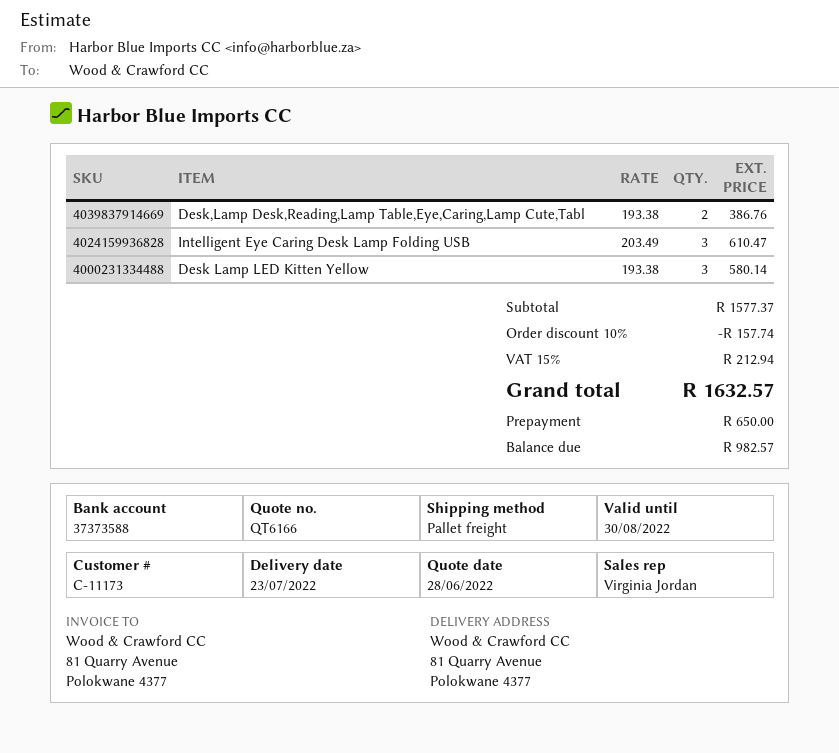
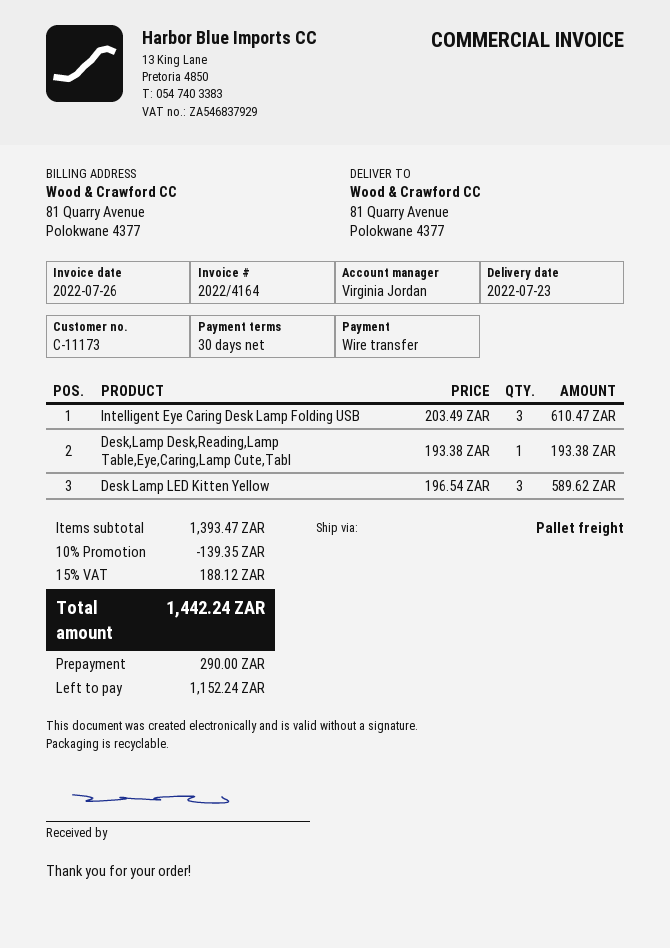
Desk,Lamp Desk,Reading,Lamp Table,Eye,Caring,Lamp Cute,Tabl: 2 x 193.38 = 386.76 -> 1 x 193.38 = 193.38
Desk Lamp LED Kitten Yellow: 3 x 193.38 = 580.14 -> 3 x 196.54 = 589.62
subtotal: 1577.37 -> 1393.47
discount: 10% = 157.74 -> 10% = 139.35
tax: 15% = 212.94 -> 15% = 188.12
total: 1632.57 -> 1442.24
deposit: 650.00 -> 290.00
balance: 982.57 -> 1152.24

